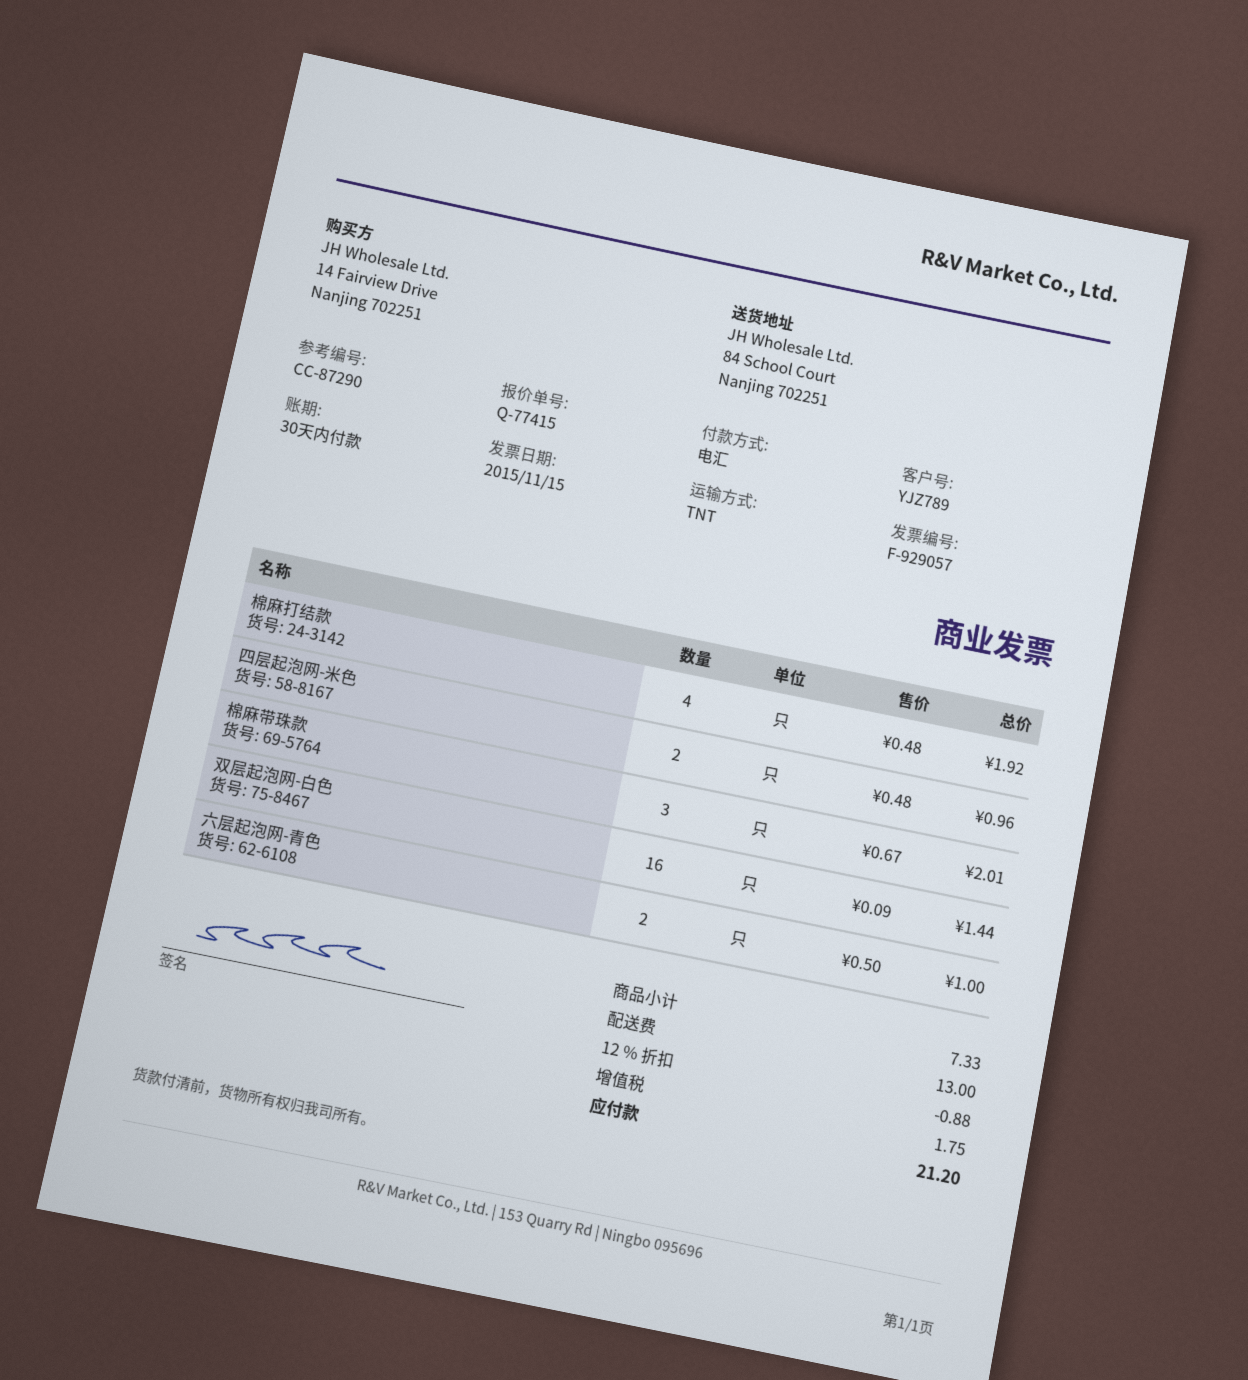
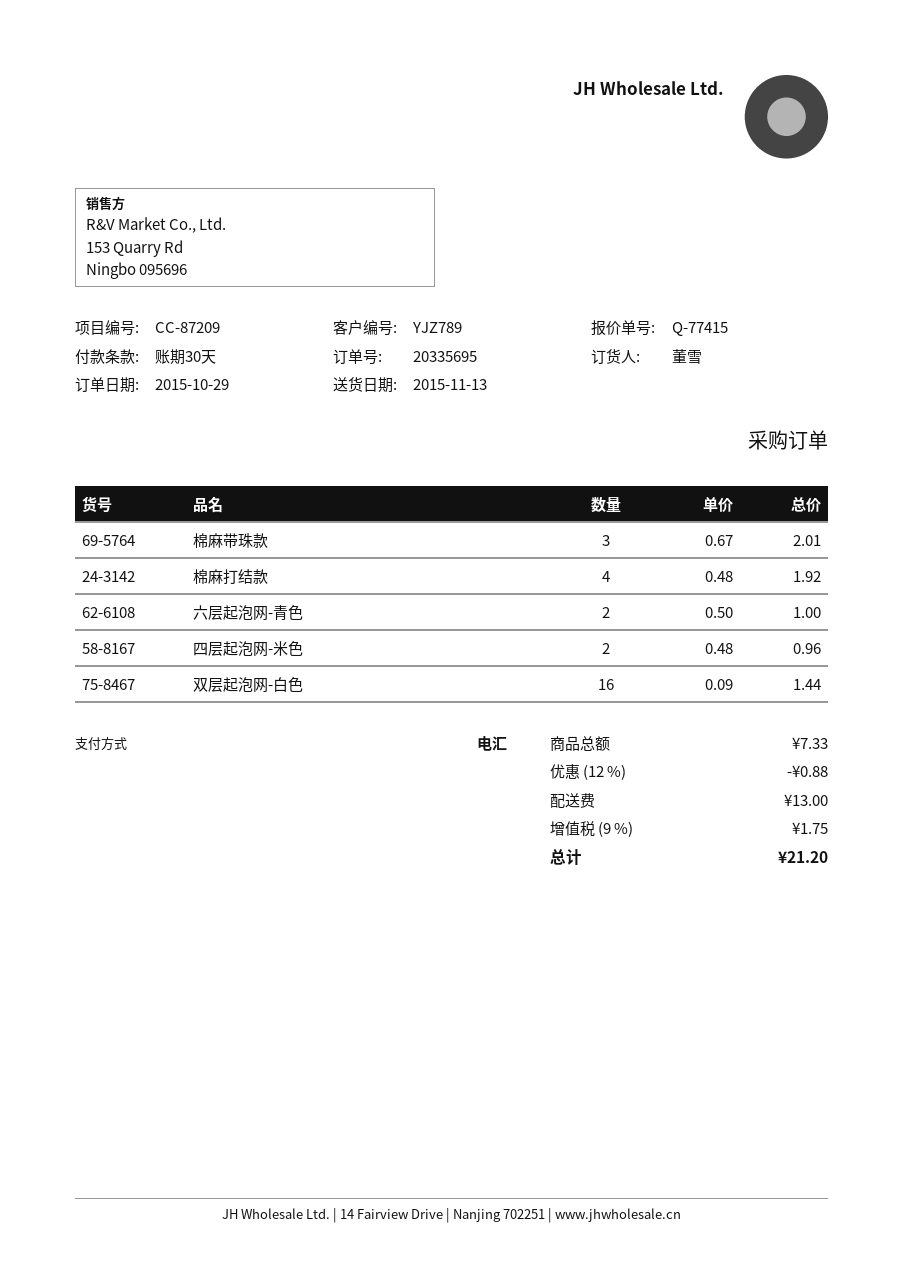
reference: CC-87290 -> CC-87209

